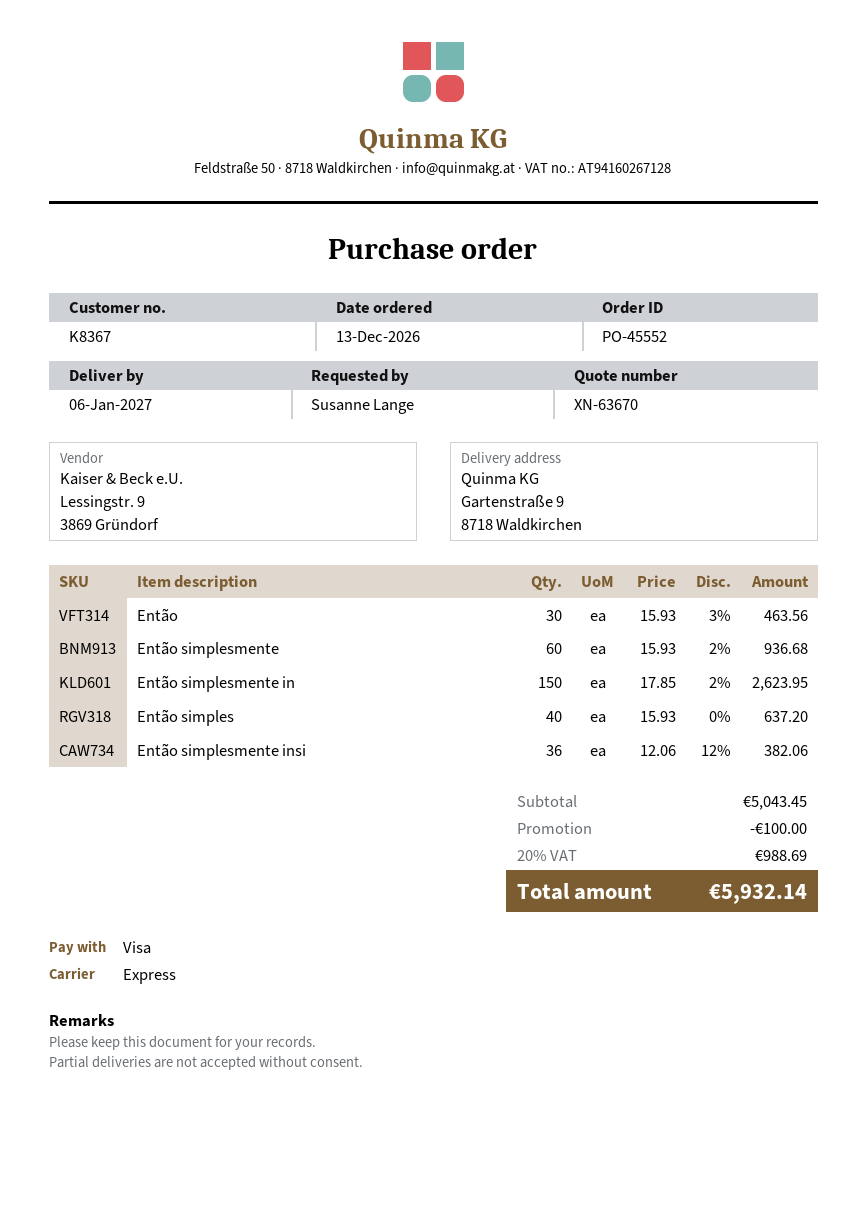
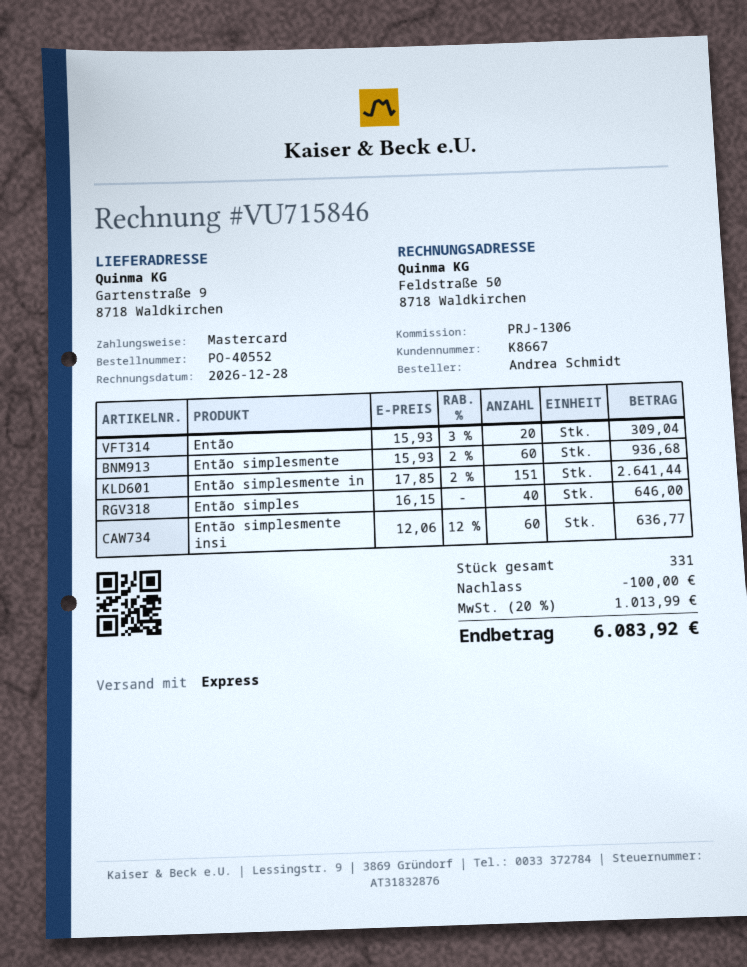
order number: PO-45552 -> PO-40552
customer number: K8367 -> K8667
ordered by: Susanne Lange -> Andrea Schmidt
payment method: Visa -> Mastercard
Então: 30 x 15.93 - 3% = 463.56 -> 20 x 15.93 - 3% = 309.04
Então simplesmente in: 150 x 17.85 - 2% = 2623.95 -> 151 x 17.85 - 2% = 2641.44
Então simples: 40 x 15.93 = 637.20 -> 40 x 16.15 = 646.00
Então simplesmente insi: 36 x 12.06 - 12% = 382.06 -> 60 x 12.06 - 12% = 636.77
tax: 20% = 988.69 -> 20% = 1013.99
total: 5932.14 -> 6083.92

